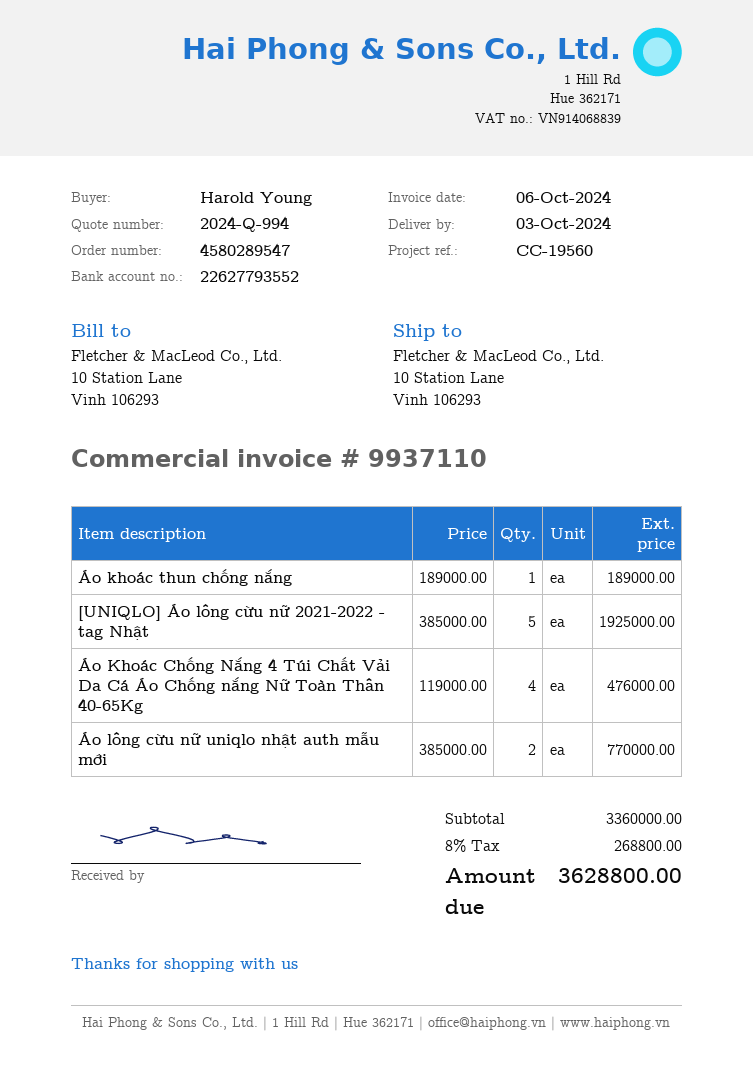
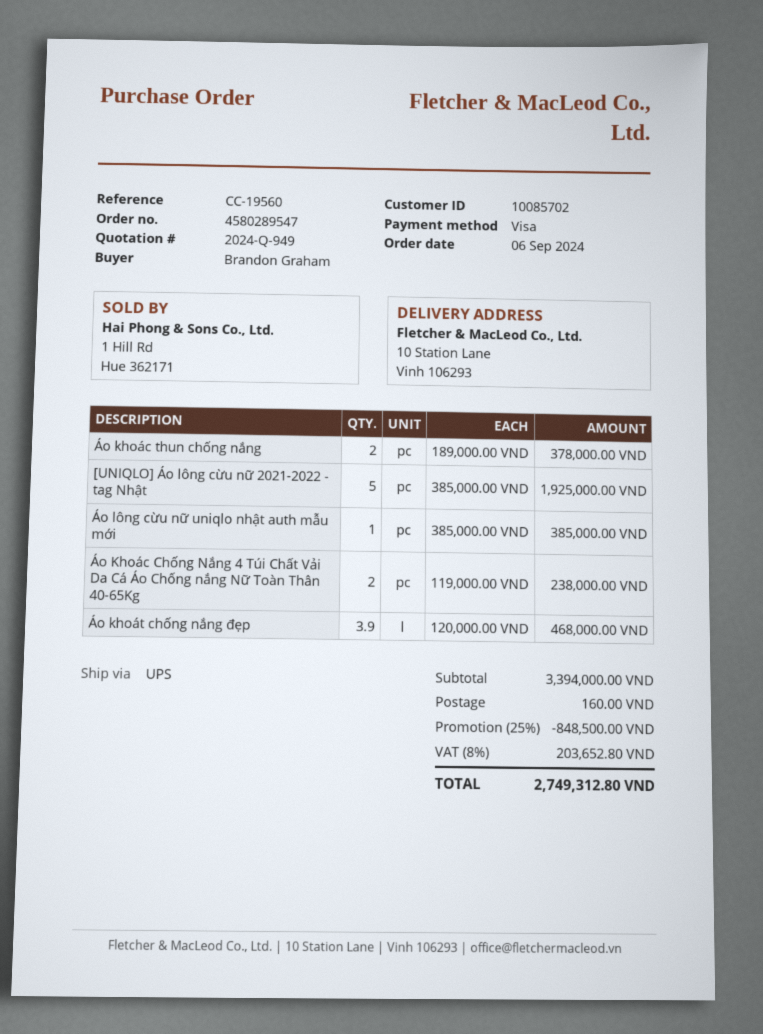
quote number: 2024-Q-994 -> 2024-Q-949
ordered by: Harold Young -> Brandon Graham
Áo khoác thun chống nắng: 1 x 189000.00 = 189000.00 -> 2 x 189000.00 = 378000.00
Áo Khoác Chống Nắng 4 Túi Chất Vải Da Cá Áo Chống nắng Nữ Toàn Thân 40-65Kg: 4 x 119000.00 = 476000.00 -> 2 x 119000.00 = 238000.00
Áo lông cừu nữ uniqlo nhật auth mẫu mới: 2 x 385000.00 = 770000.00 -> 1 x 385000.00 = 385000.00
Áo khoát chống nắng đẹp: none -> 3.9 x 120000.00 = 468000.00
subtotal: 3360000.00 -> 3394000.00
discount: none -> 25% = 848500.00
shipping: none -> 160.00
tax: 8% = 268800.00 -> 8% = 203652.80
total: 3628800.00 -> 2749312.80

